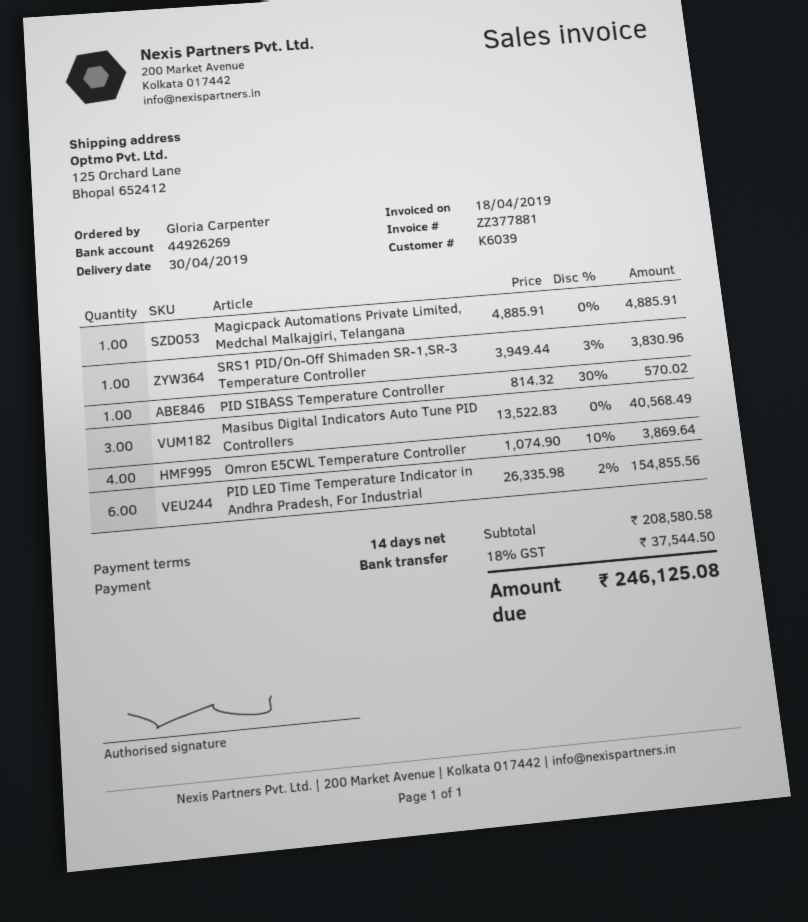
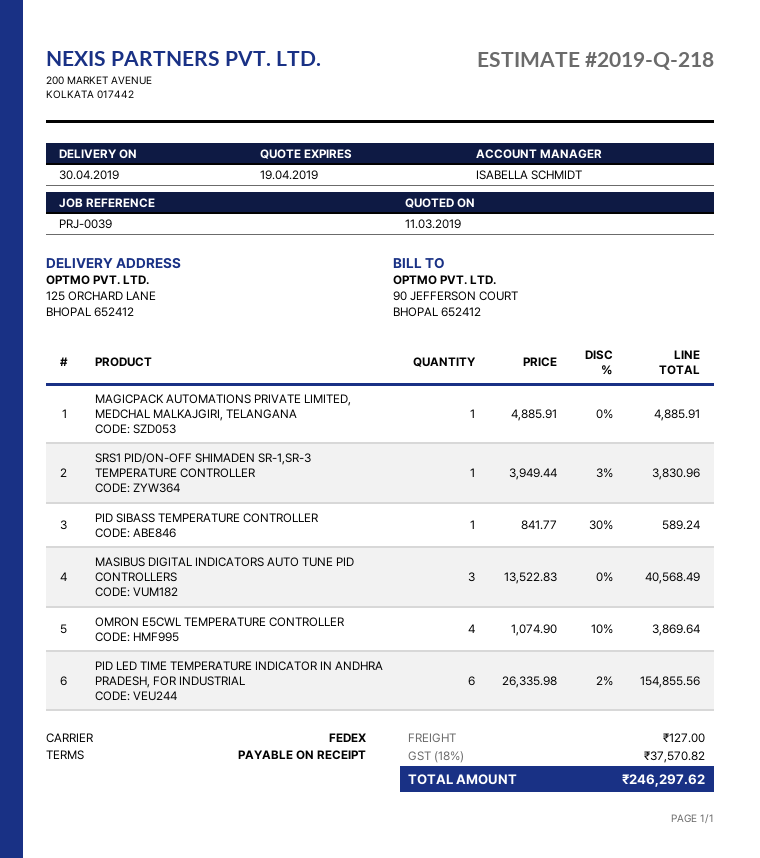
payment terms: 14 days -> on receipt
PID SIBASS Temperature Controller: 1 x 814.32 - 30% = 570.02 -> 1 x 841.77 - 30% = 589.24
shipping: none -> 127.00
tax: 18% = 37544.50 -> 18% = 37570.82
total: 246125.08 -> 246297.62

